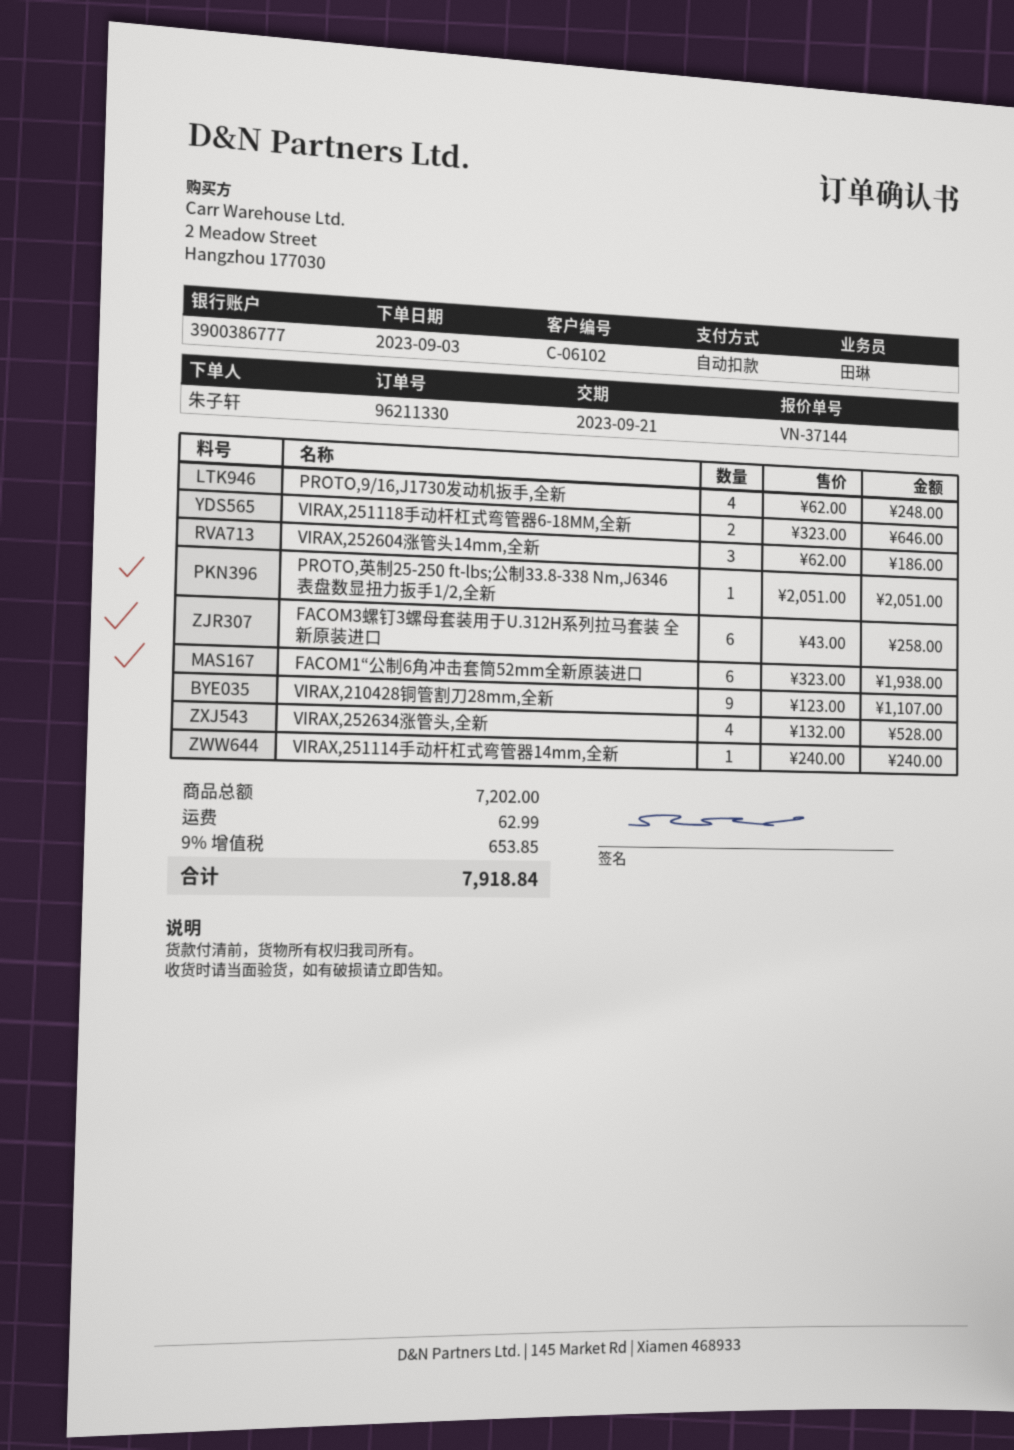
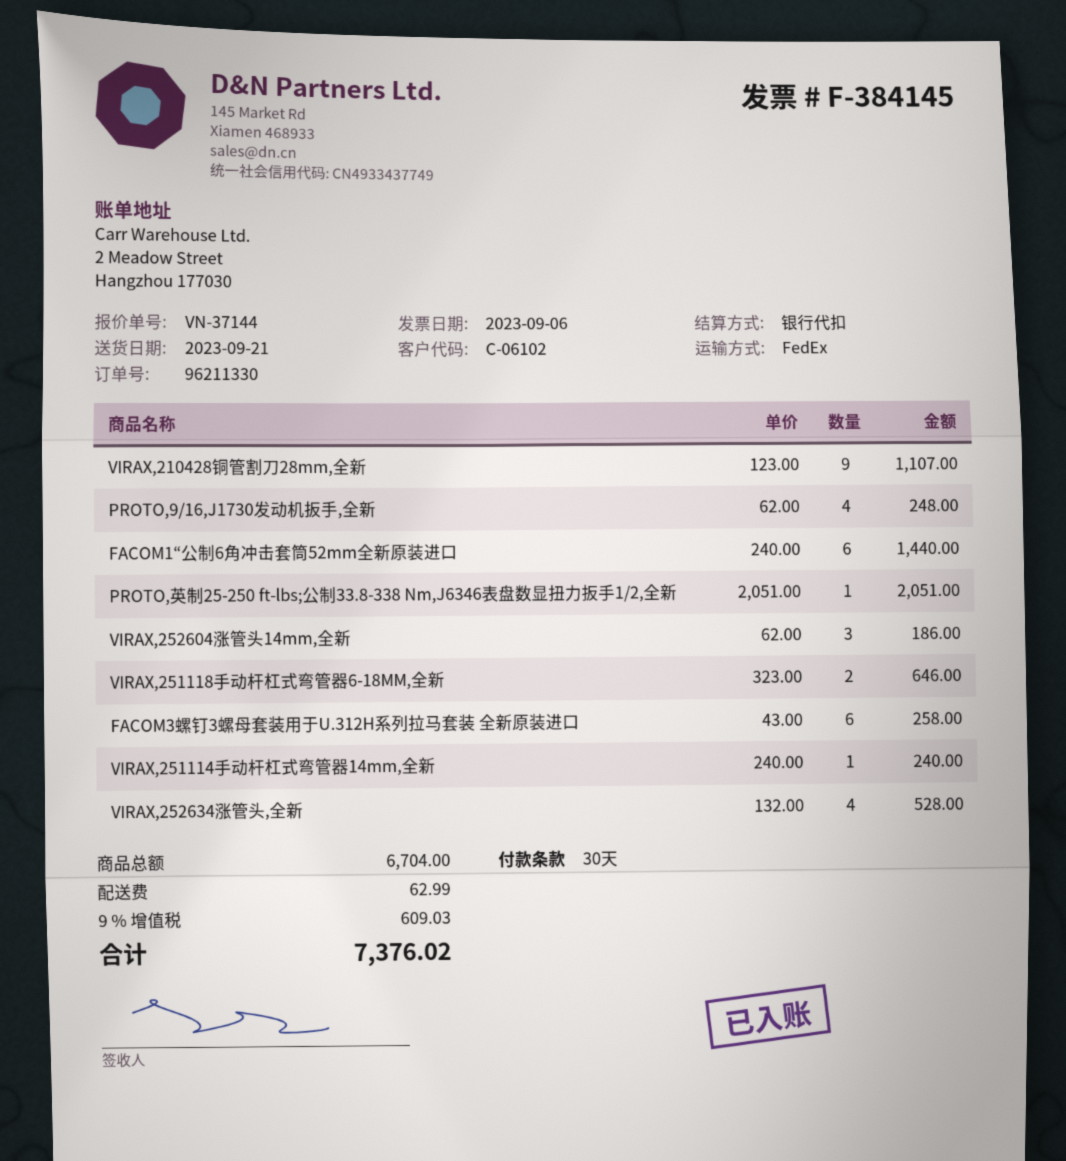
FACOM1“公制6角冲击套筒52mm全新原装进口: 6 x 323.00 = 1938.00 -> 6 x 240.00 = 1440.00
subtotal: 7202.00 -> 6704.00
tax: 9% = 653.85 -> 9% = 609.03
total: 7918.84 -> 7376.02

